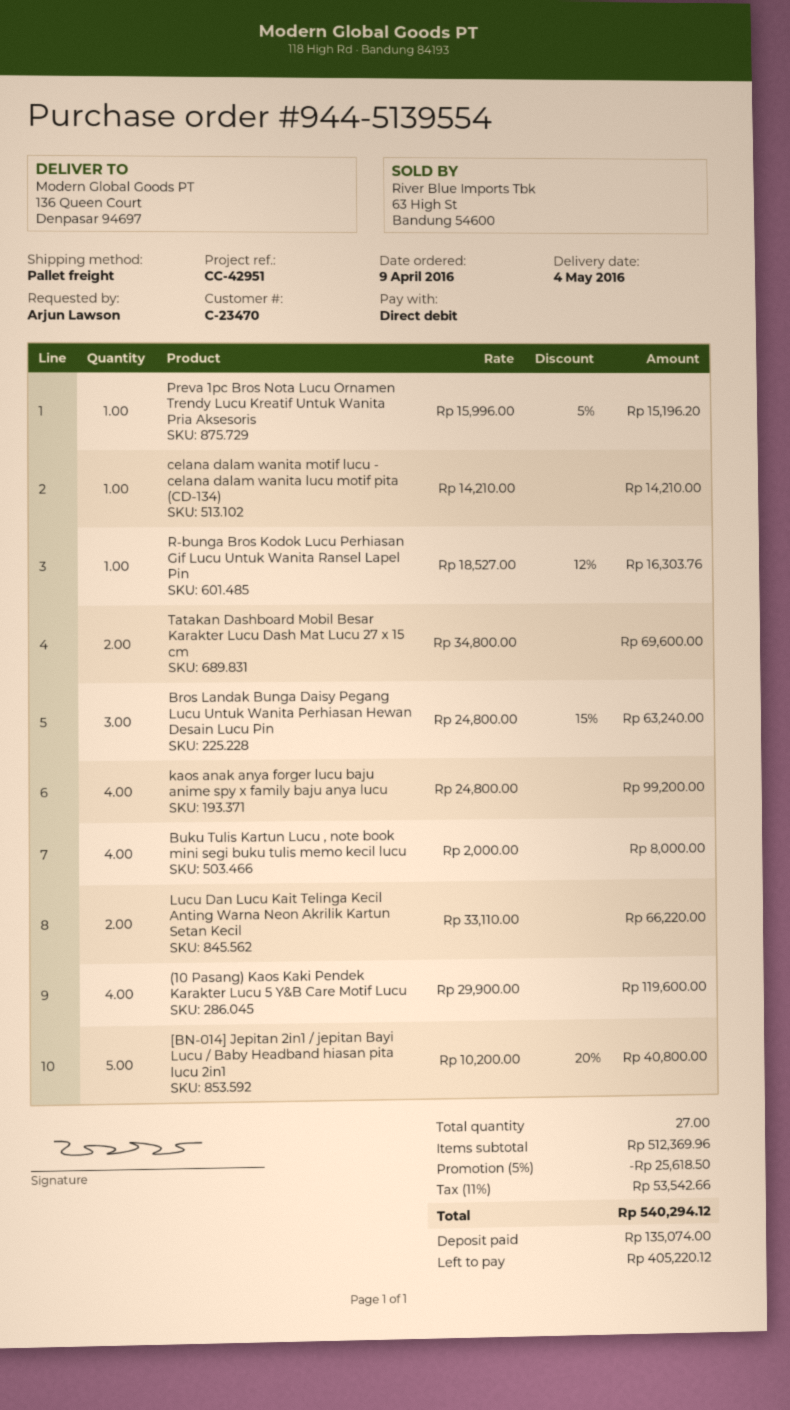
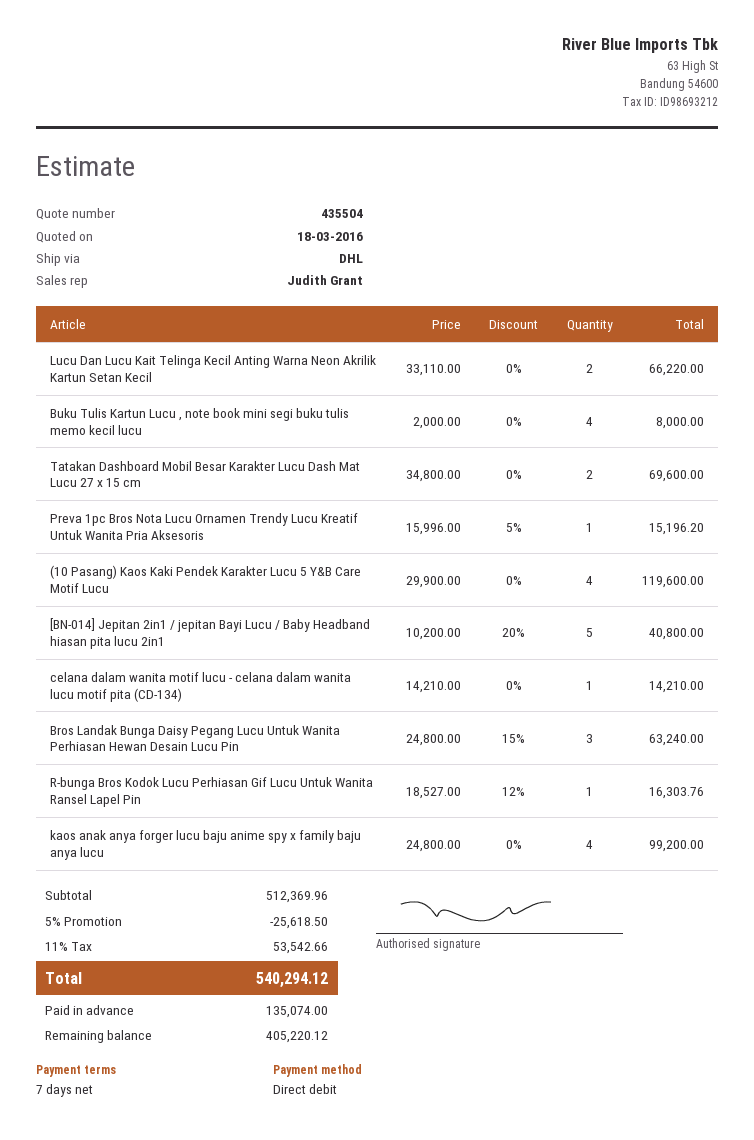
shipping method: pallet freight -> DHL

